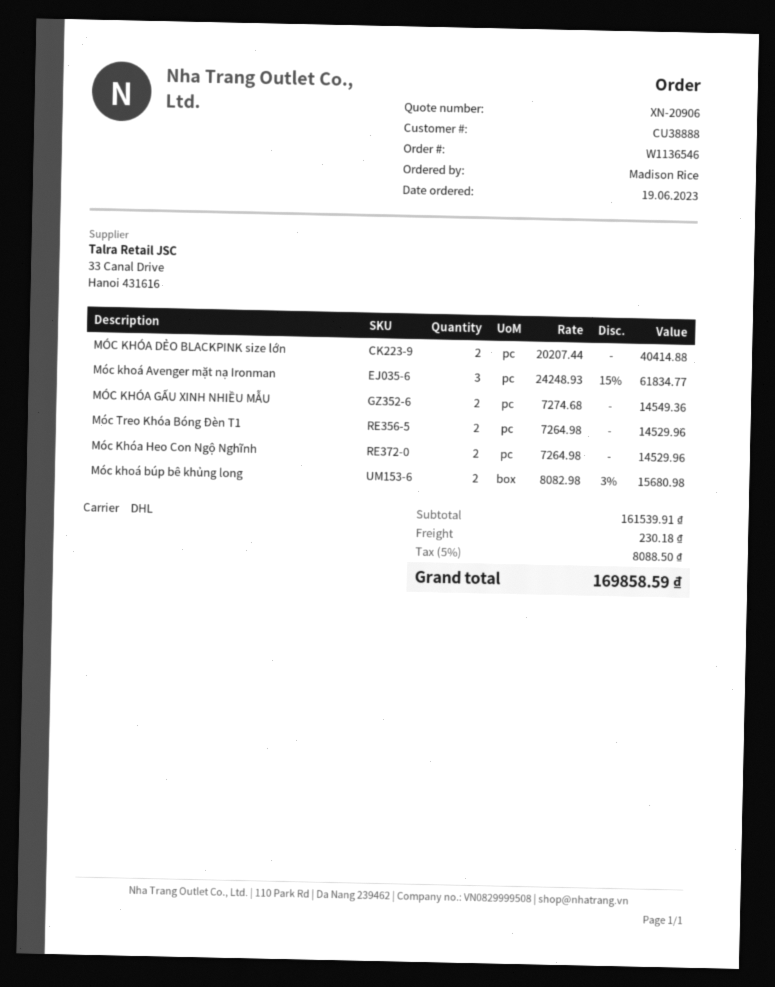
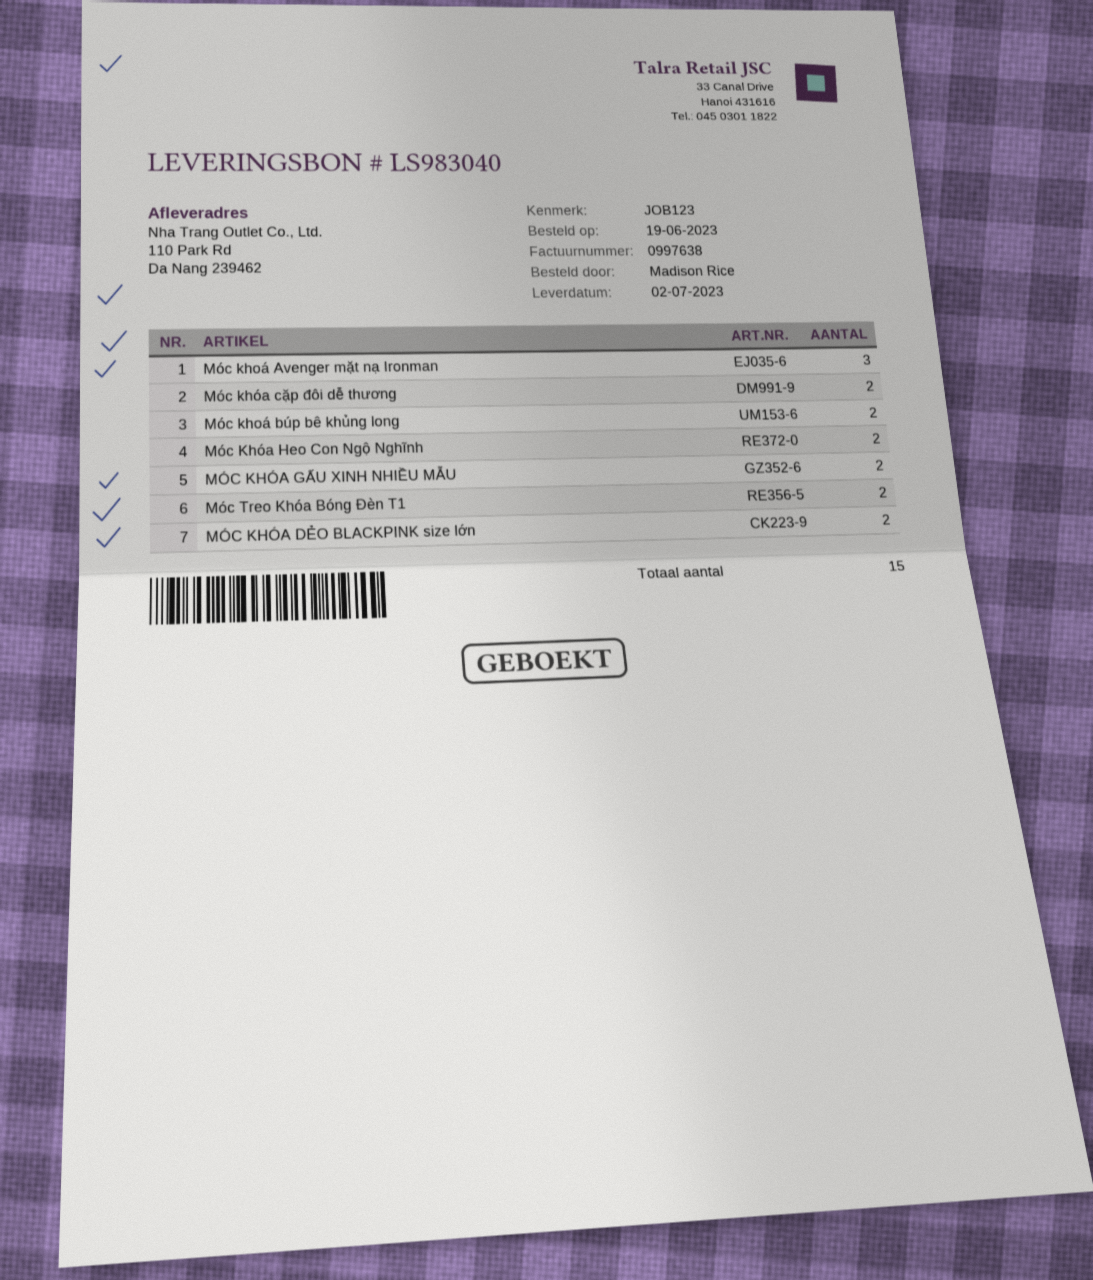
Móc khóa cặp đôi dễ thương: none -> 2

